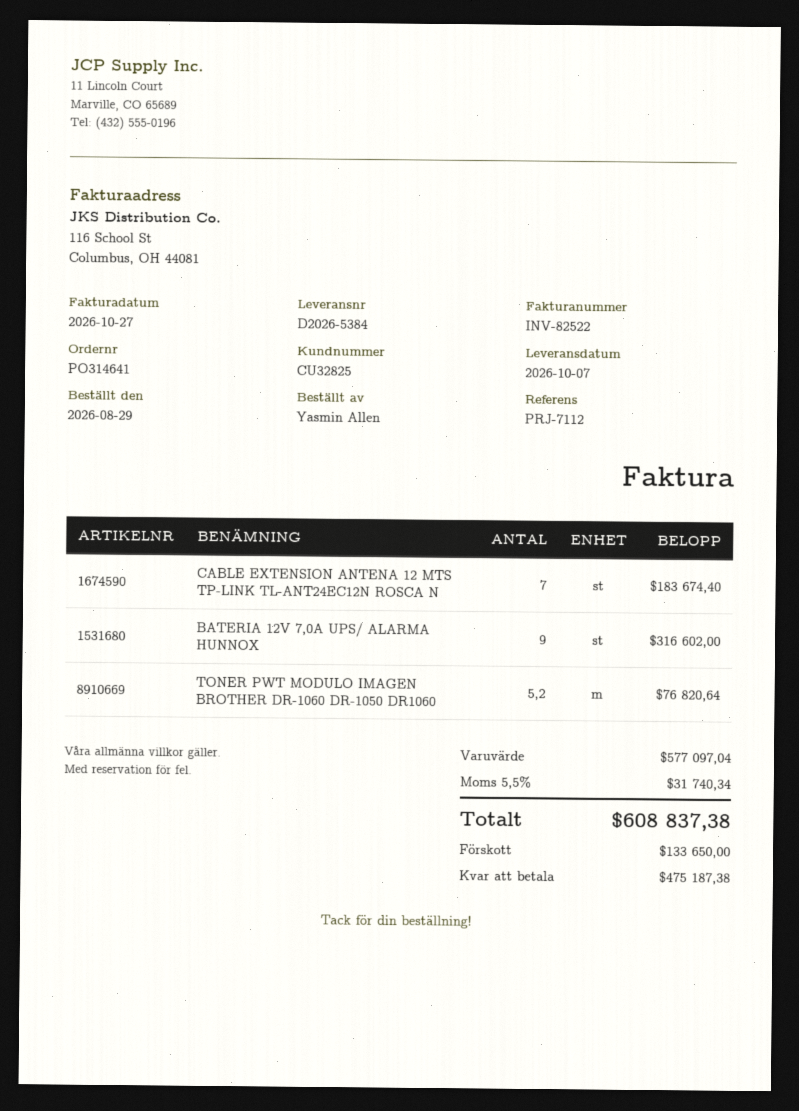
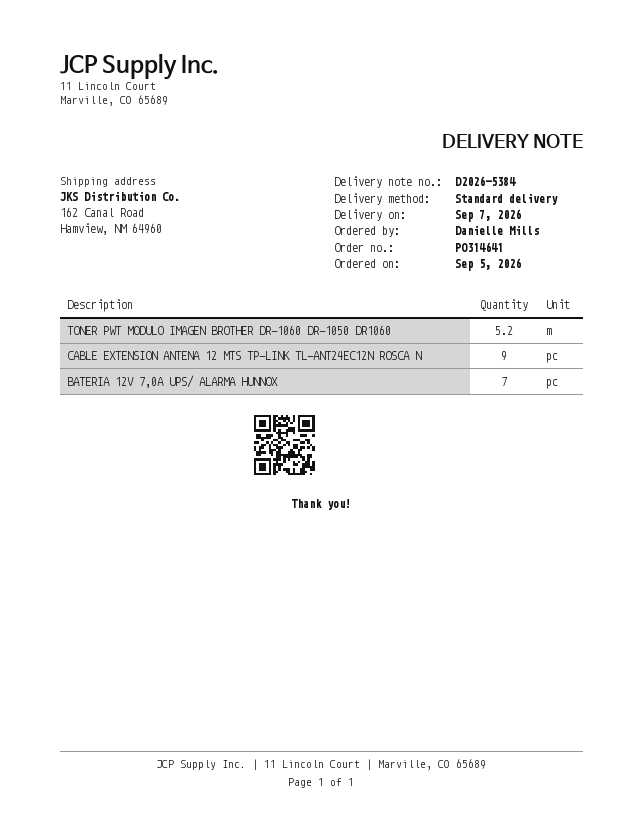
order date: 2026-08-29 -> 2026-09-05
delivery date: 2026-10-07 -> 2026-09-07
ordered by: Yasmin Allen -> Danielle Mills
CABLE EXTENSION ANTENA 12 MTS TP-LINK TL-ANT24EC12N ROSCA N: 7 -> 9
BATERIA 12V 7,0A UPS/ ALARMA HUNNOX: 9 -> 7

